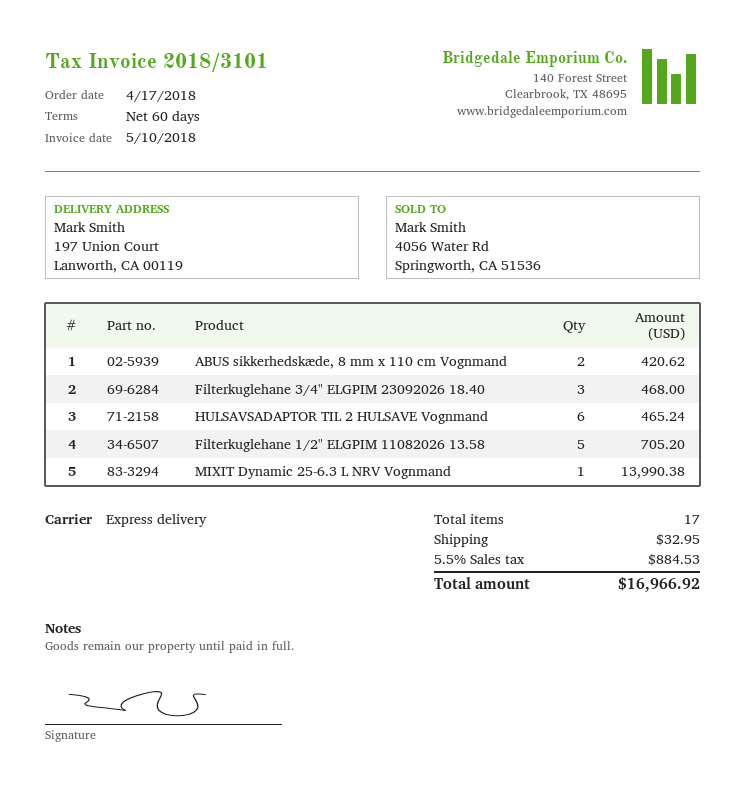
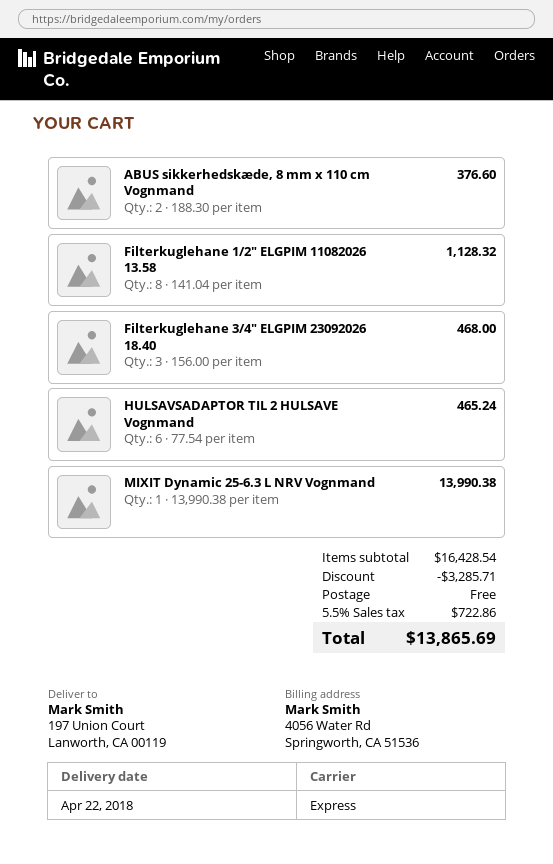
ABUS sikkerhedskæde, 8 mm x 110 cm Vognmand: 2 for 420.62 -> 2 for 376.60
Filterkuglehane 1/2" ELGPIM 11082026 13.58: 5 for 705.20 -> 8 for 1128.32
discount: none -> 3285.71
shipping: 32.95 -> 0.00
tax: 5.5% = 884.53 -> 5.5% = 722.86
total: 16966.92 -> 13865.69

